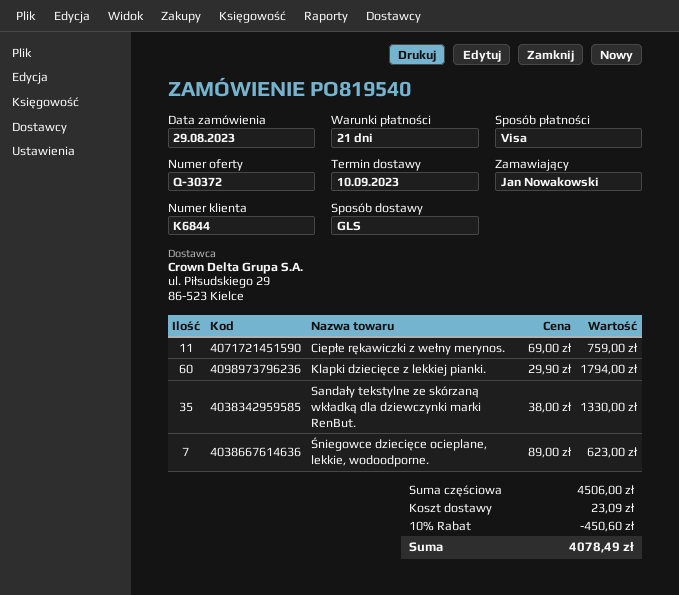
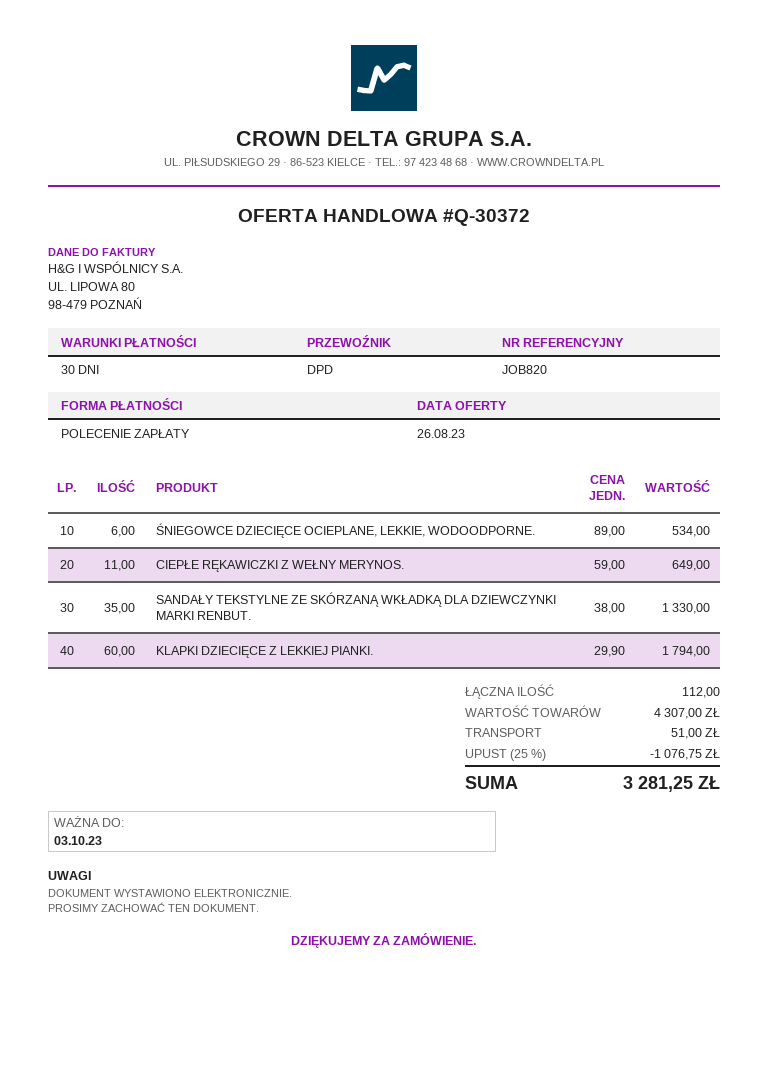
payment terms: 21 days -> 30 days
payment method: Visa -> direct debit
shipping method: GLS -> DPD
Ciepłe rękawiczki z wełny merynos.: 11 x 69.00 = 759.00 -> 11 x 59.00 = 649.00
Śniegowce dziecięce ocieplane, lekkie, wodoodporne.: 7 x 89.00 = 623.00 -> 6 x 89.00 = 534.00
subtotal: 4506.00 -> 4307.00
discount: 10% = 450.60 -> 25% = 1076.75
shipping: 23.09 -> 51.00
total: 4078.49 -> 3281.25

